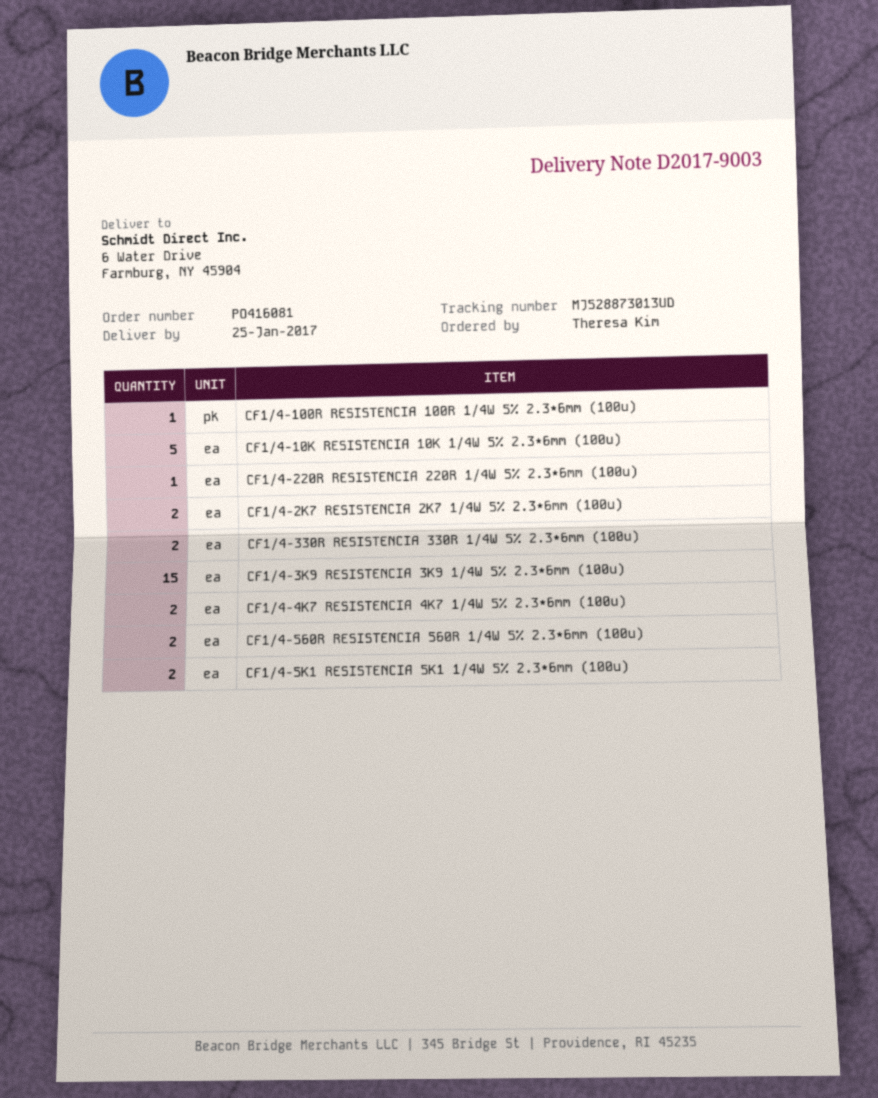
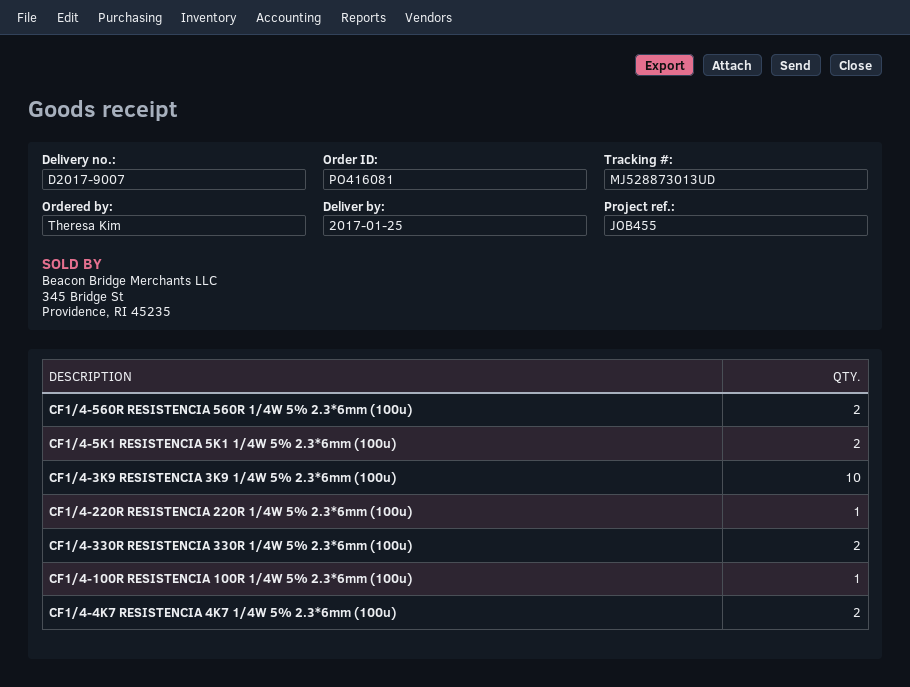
delivery note number: D2017-9003 -> D2017-9007
CF1/4-10K RESISTENCIA 10K 1/4W 5% 2.3*6mm (100u): 5 -> none
CF1/4-2K7 RESISTENCIA 2K7 1/4W 5% 2.3*6mm (100u): 2 -> none
CF1/4-3K9 RESISTENCIA 3K9 1/4W 5% 2.3*6mm (100u): 15 -> 10

